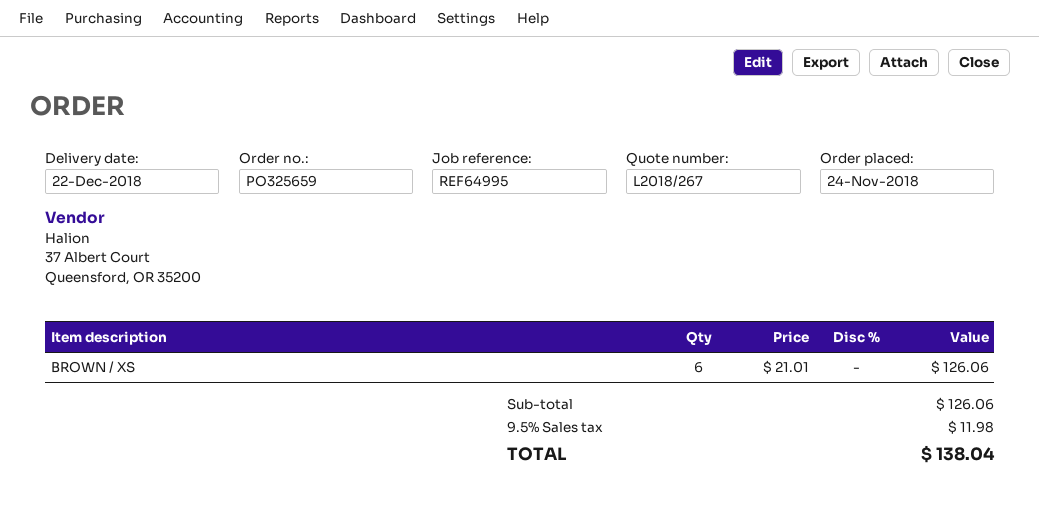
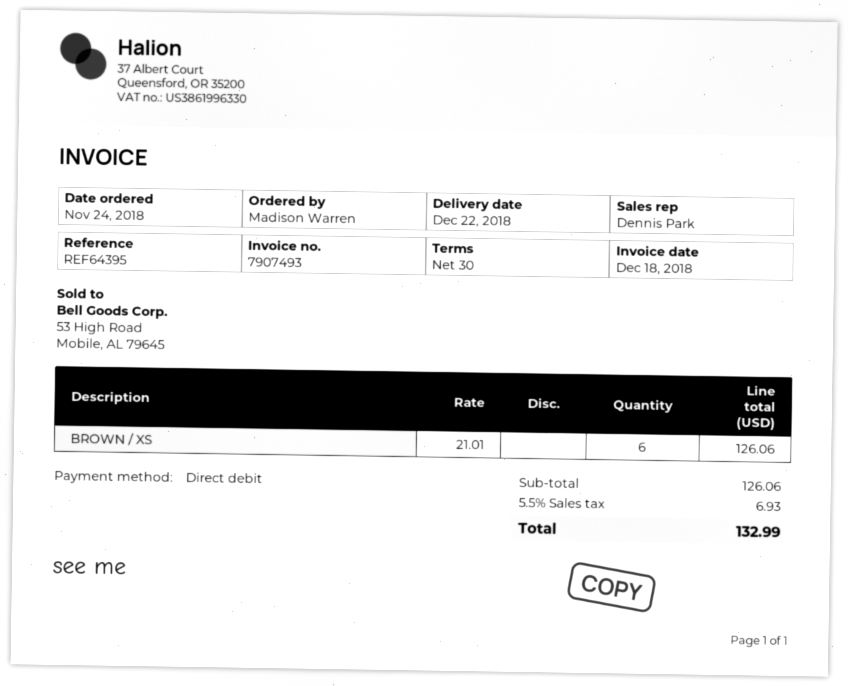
reference: REF64995 -> REF64395
tax: 9.5% = 11.98 -> 5.5% = 6.93
total: 138.04 -> 132.99

